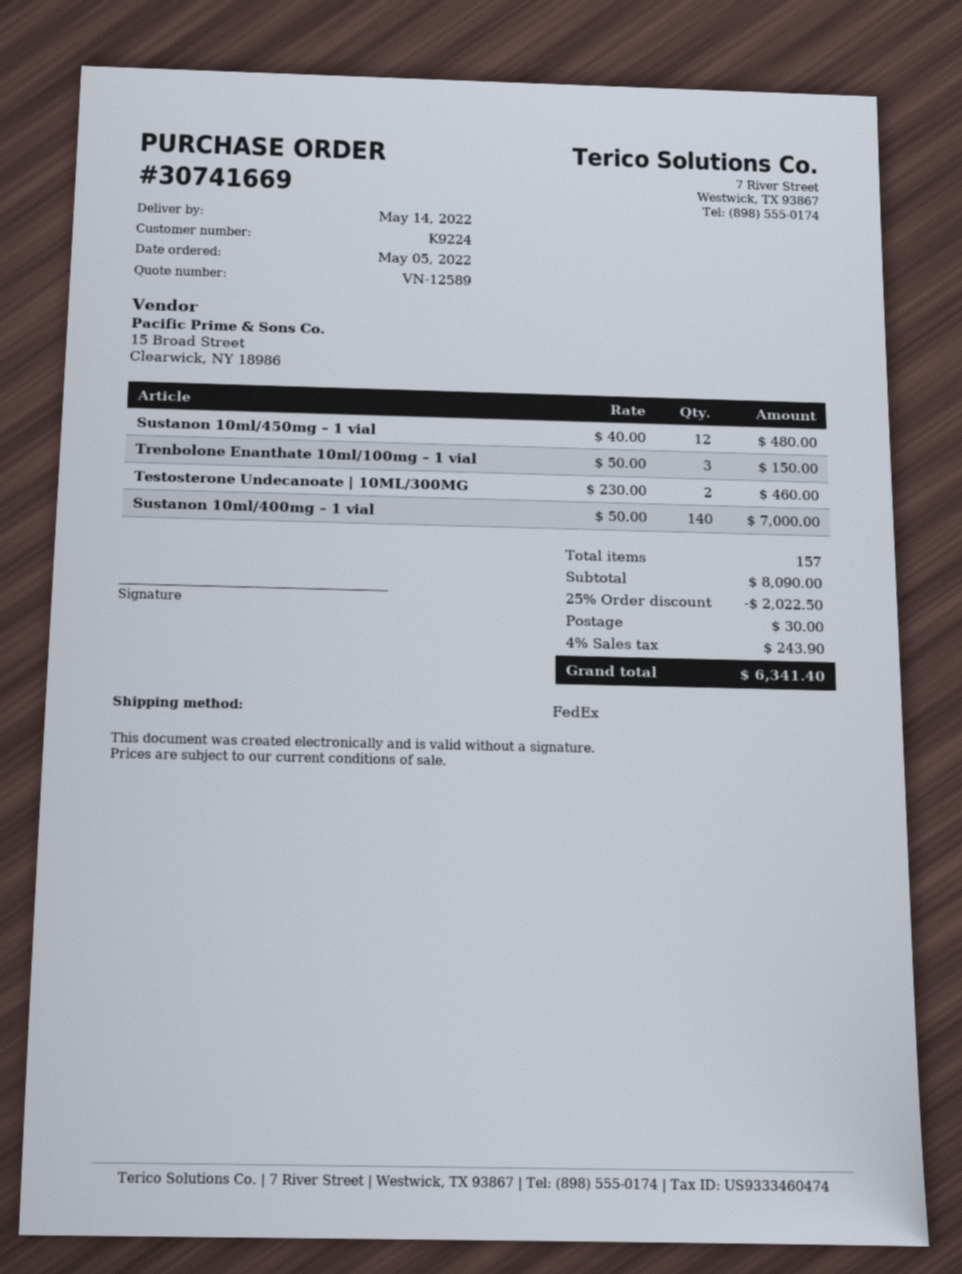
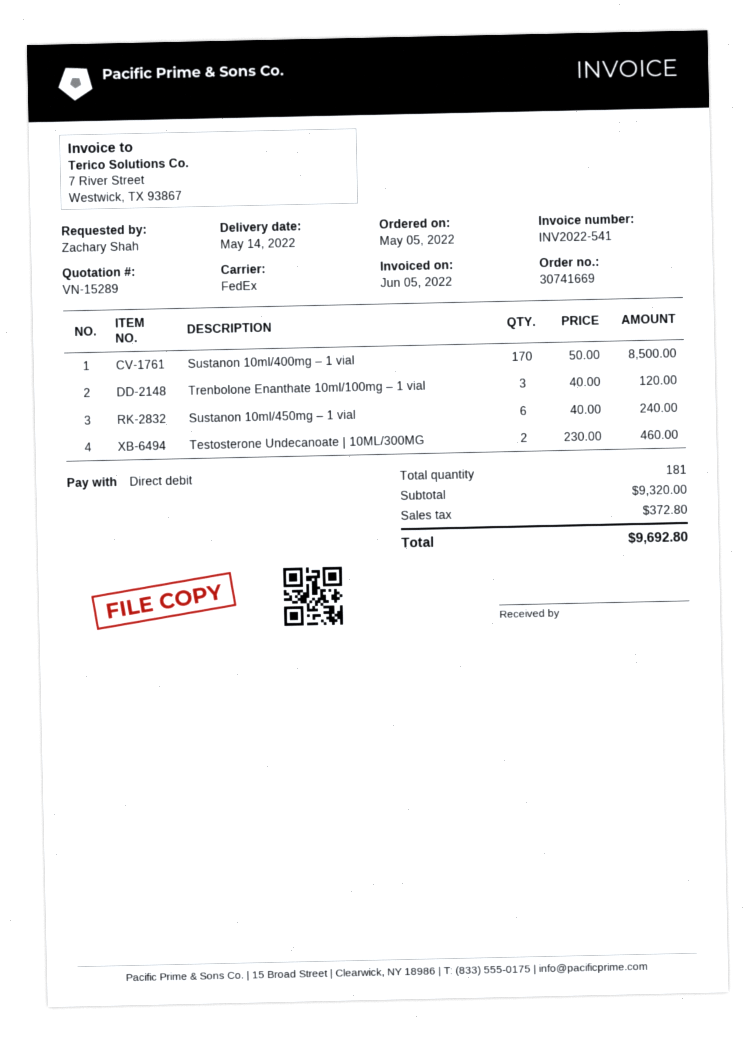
quote number: VN-12589 -> VN-15289
Sustanon 10ml/450mg – 1 vial: 12 x 40.00 = 480.00 -> 6 x 40.00 = 240.00
Trenbolone Enanthate 10ml/100mg – 1 vial: 3 x 50.00 = 150.00 -> 3 x 40.00 = 120.00
Sustanon 10ml/400mg – 1 vial: 140 x 50.00 = 7000.00 -> 170 x 50.00 = 8500.00
total quantity: 157 -> 181
subtotal: 8090.00 -> 9320.00
discount: 25% = 2022.50 -> none
shipping: 30.00 -> none
tax: 243.90 -> 372.80
total: 6341.40 -> 9692.80

